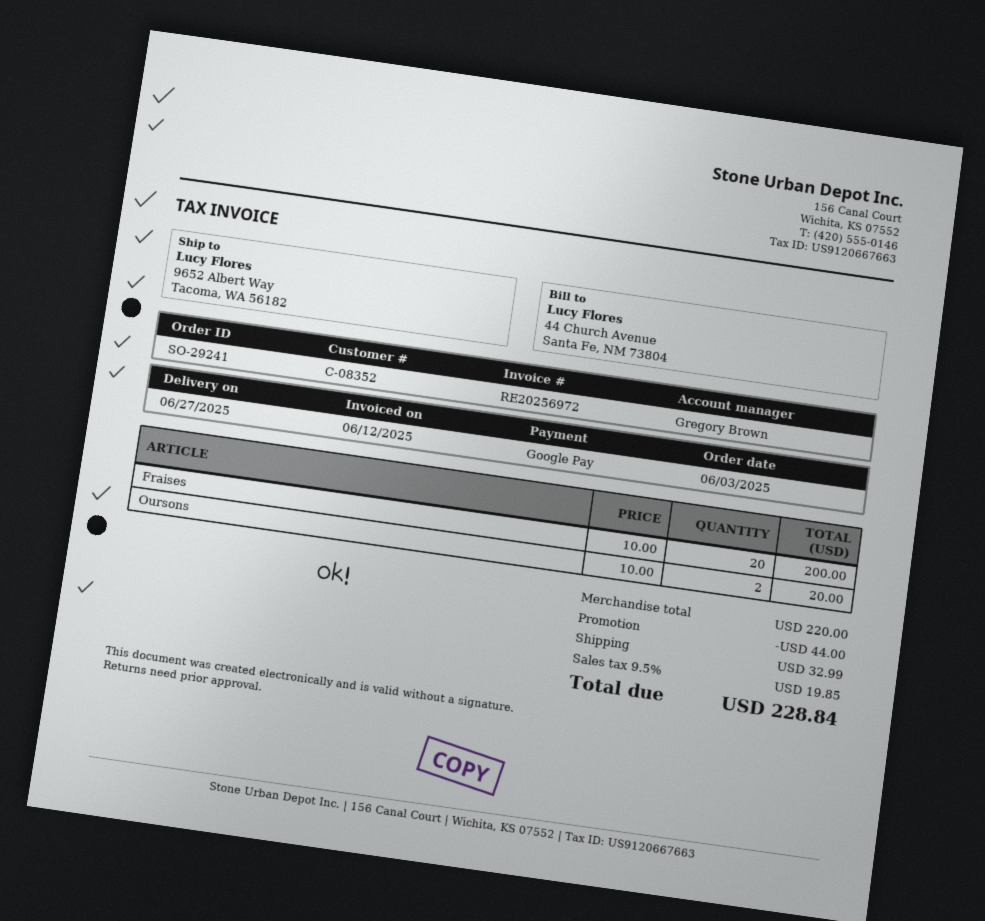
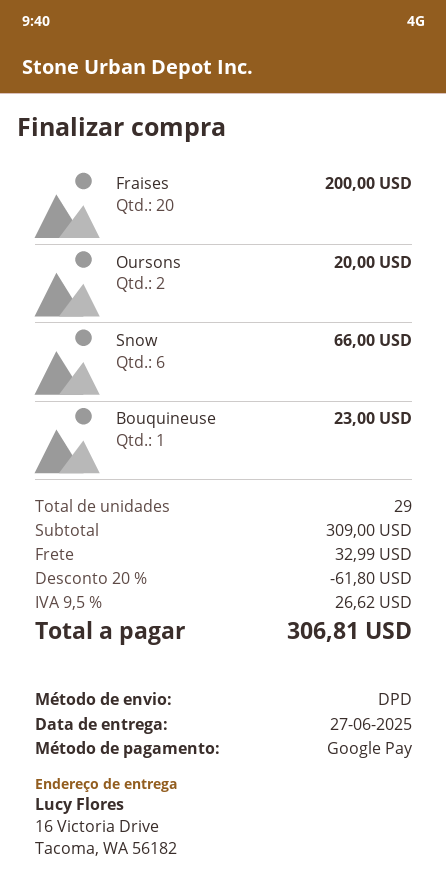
ship to: 9652 Albert Way, Tacoma, WA 56182 -> 16 Victoria Drive, Tacoma, WA 56182
Snow: none -> 6 for 66.00
Bouquineuse: none -> 1 for 23.00
subtotal: 220.00 -> 309.00
discount: 44.00 -> 61.80
tax: 9.5% = 19.85 -> 9.5% = 26.62
total: 228.84 -> 306.81

